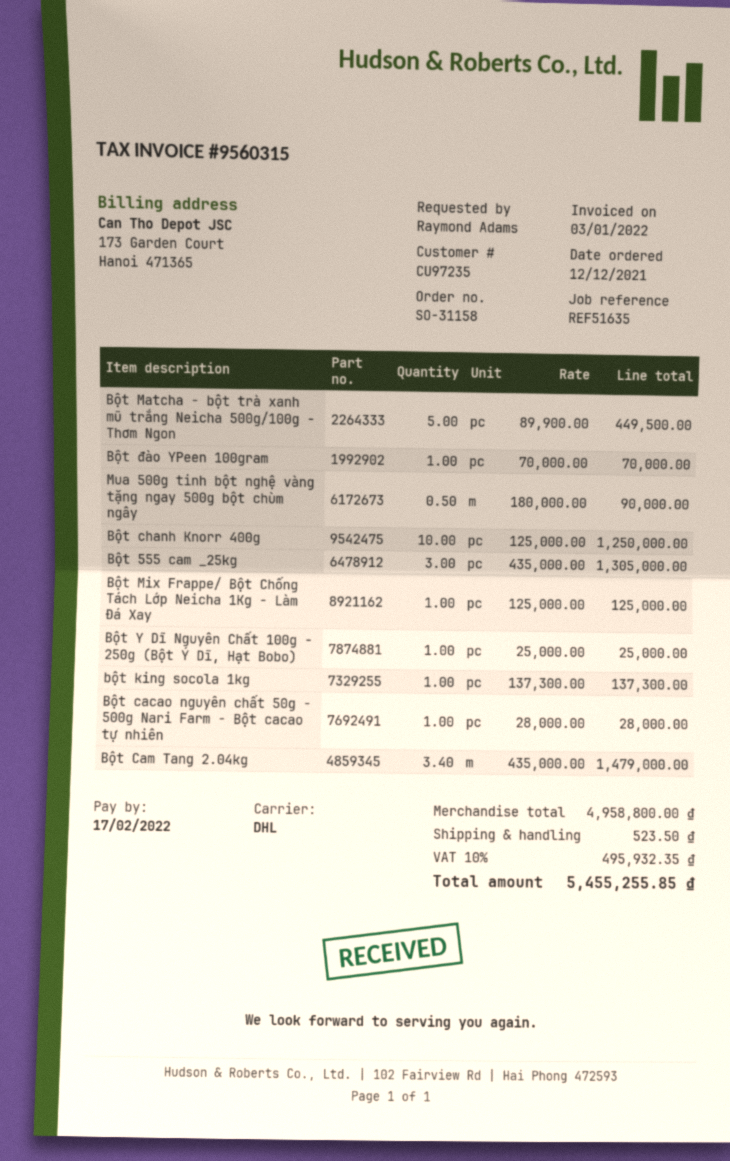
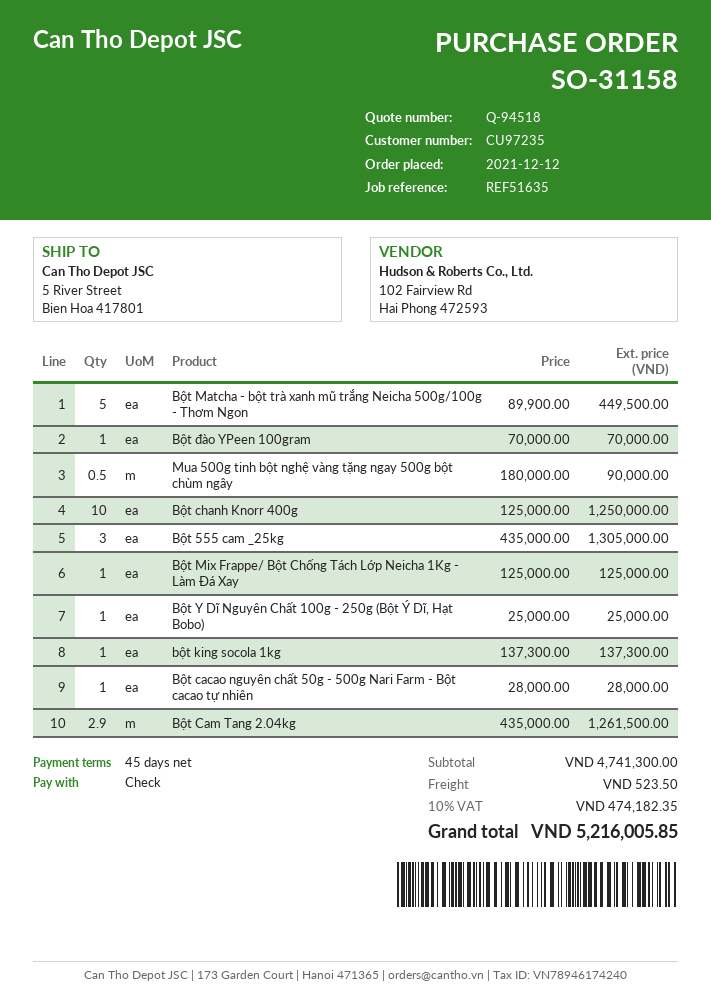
Bột Cam Tang 2.04kg: 3.4 x 435000.00 = 1479000.00 -> 2.9 x 435000.00 = 1261500.00
subtotal: 4958800.00 -> 4741300.00
tax: 10% = 495932.35 -> 10% = 474182.35
total: 5455255.85 -> 5216005.85

